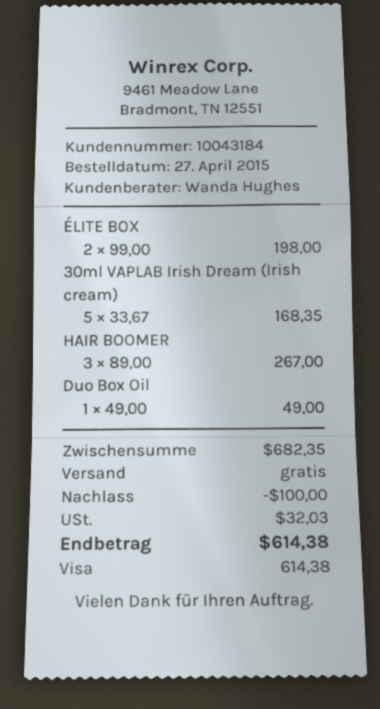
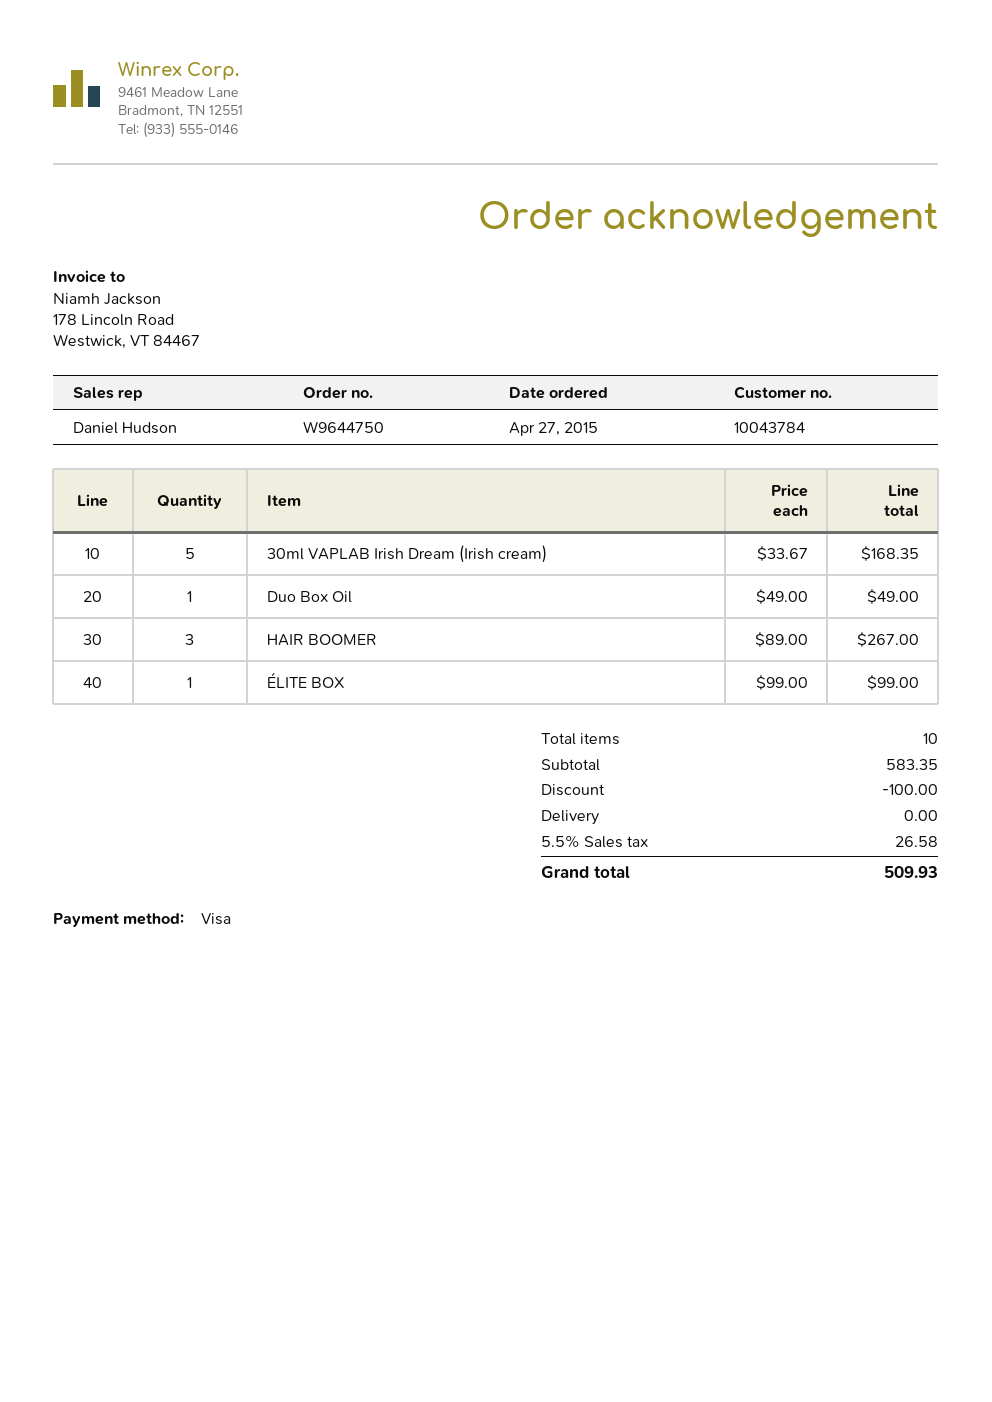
customer number: 10043184 -> 10043784
sales rep: Wanda Hughes -> Daniel Hudson
ÉLITE BOX: 2 x 99.00 = 198.00 -> 1 x 99.00 = 99.00
subtotal: 682.35 -> 583.35
tax: 32.03 -> 26.58
total: 614.38 -> 509.93

